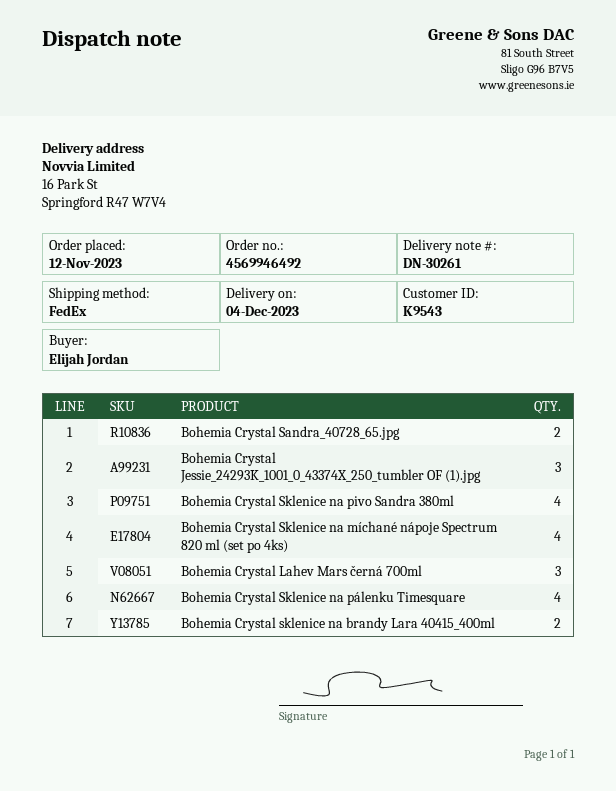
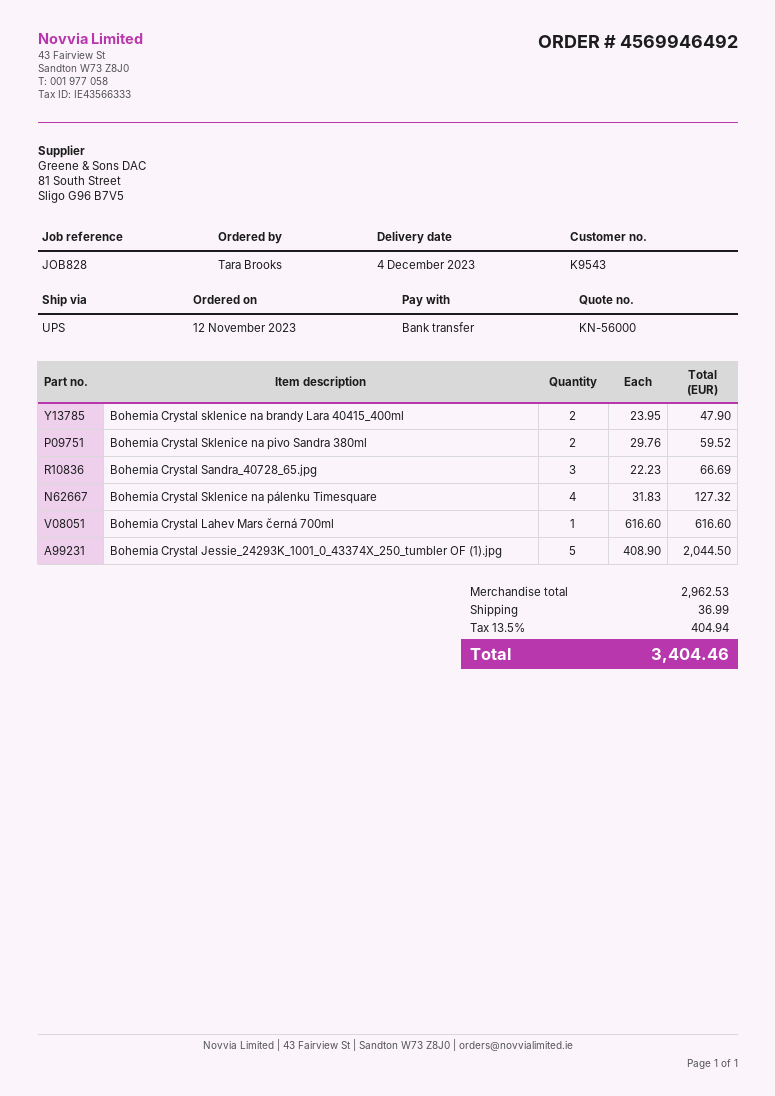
ordered by: Elijah Jordan -> Tara Brooks
shipping method: FedEx -> UPS
Bohemia Crystal Sandra_40728_65.jpg: 2 -> 3
Bohemia Crystal Jessie_24293K_1001_0_43374X_250_tumbler OF (1).jpg: 3 -> 5
Bohemia Crystal Sklenice na pivo Sandra 380ml: 4 -> 2
Bohemia Crystal Sklenice na míchané nápoje Spectrum 820 ml (set po 4ks): 4 -> none
Bohemia Crystal Lahev Mars černá 700ml: 3 -> 1

